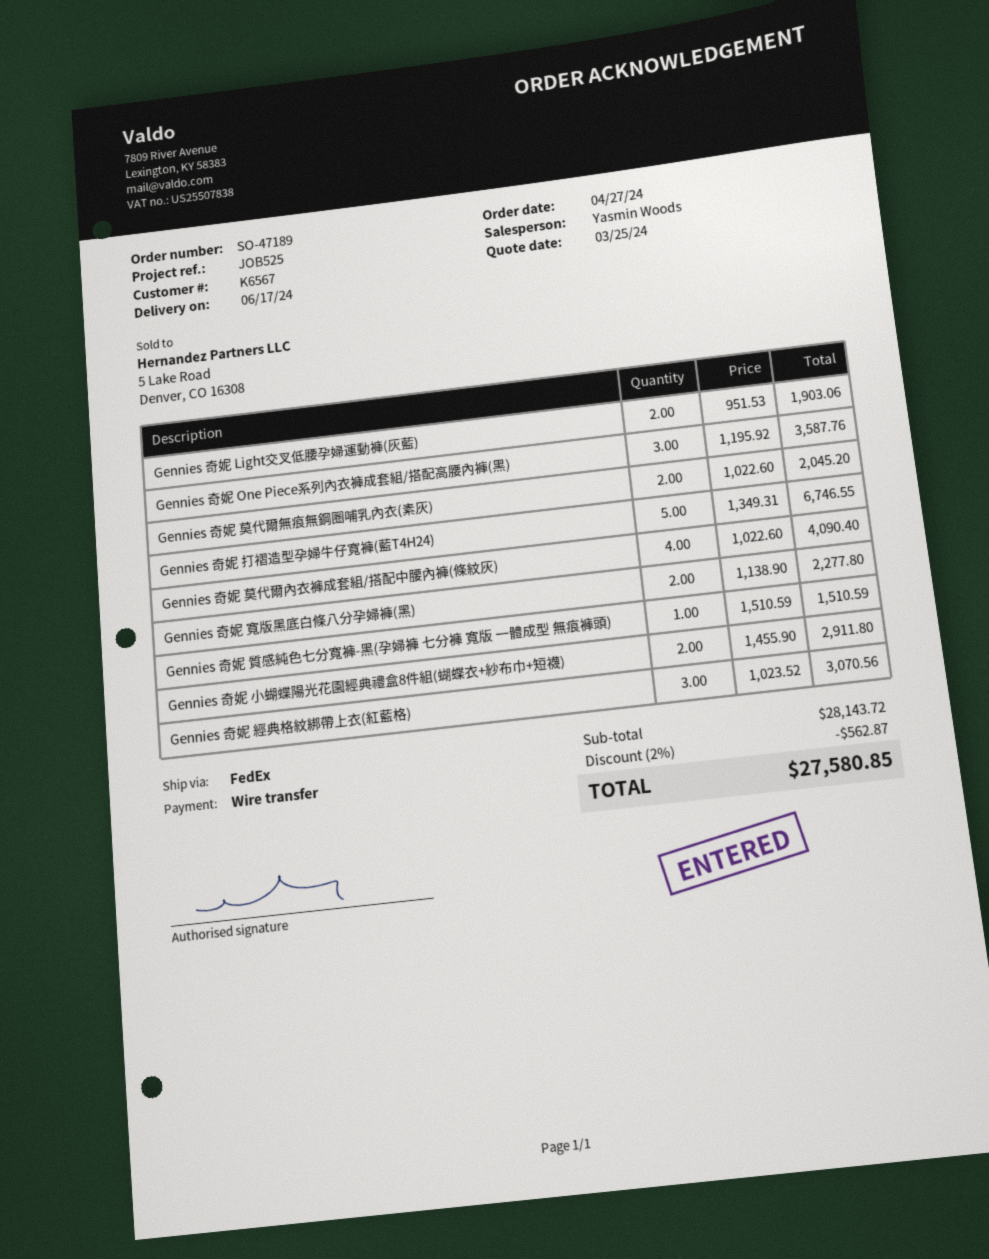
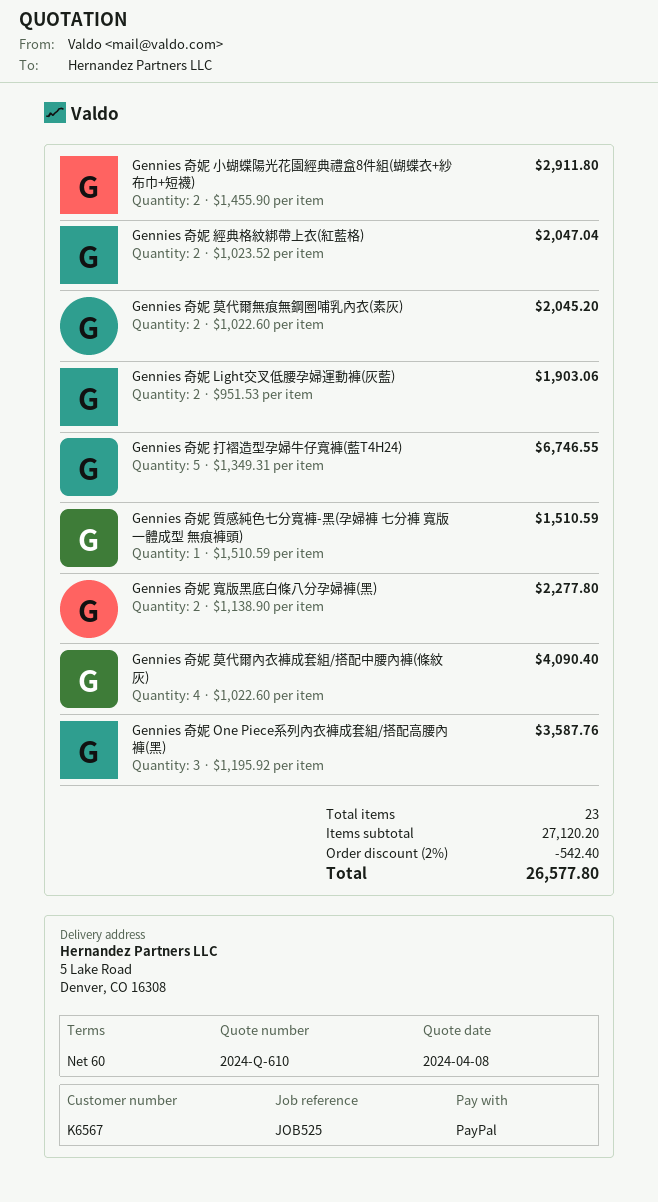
quote date: 2024-03-25 -> 2024-04-08
payment method: bank transfer -> PayPal
Gennies 奇妮 經典格紋綁帶上衣(紅藍格): 3 x 1023.52 = 3070.56 -> 2 x 1023.52 = 2047.04
subtotal: 28143.72 -> 27120.20
discount: 2% = 562.87 -> 2% = 542.40
total: 27580.85 -> 26577.80

